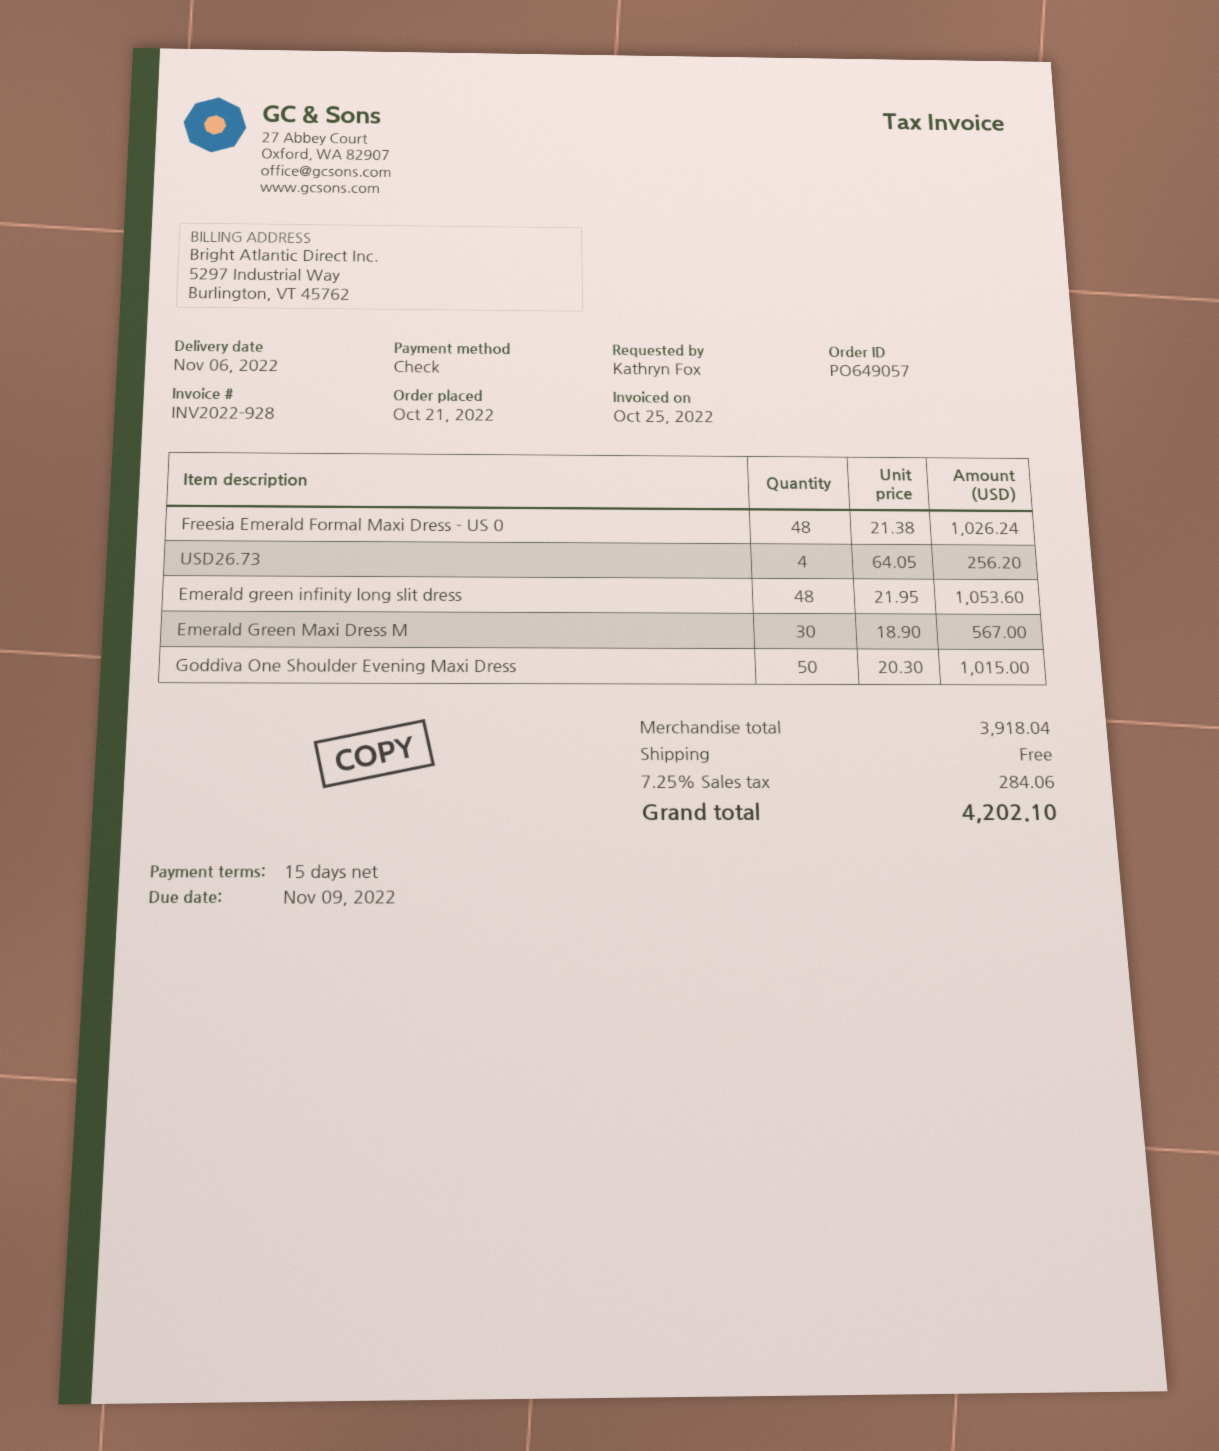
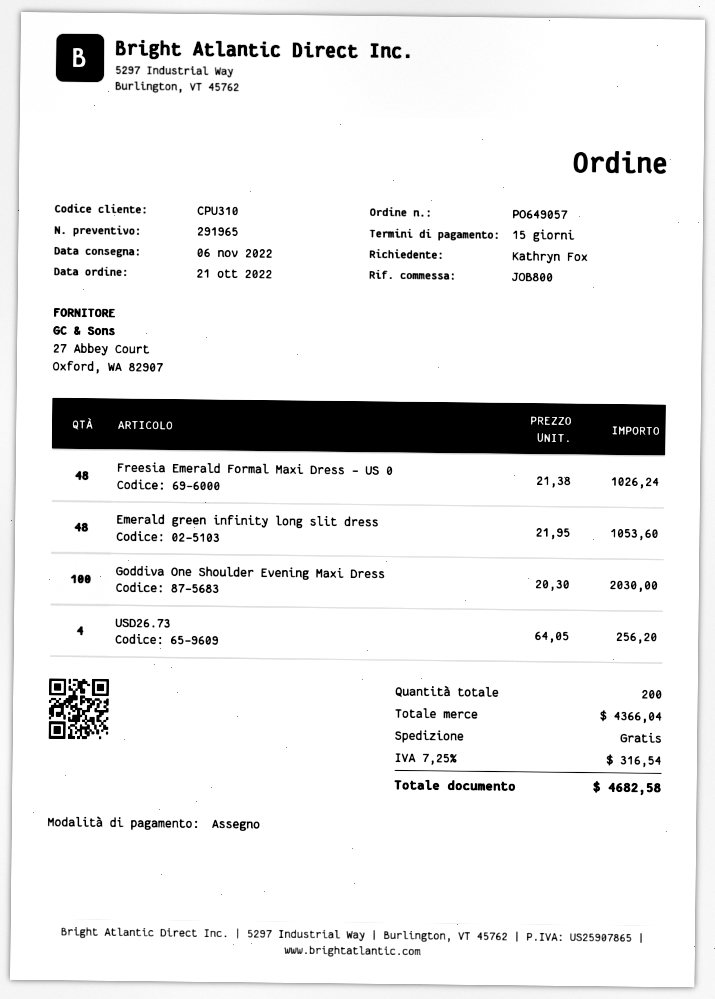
Emerald Green Maxi Dress M: 30 x 18.90 = 567.00 -> none
Goddiva One Shoulder Evening Maxi Dress: 50 x 20.30 = 1015.00 -> 100 x 20.30 = 2030.00
subtotal: 3918.04 -> 4366.04
tax: 7.25% = 284.06 -> 7.25% = 316.54
total: 4202.10 -> 4682.58

